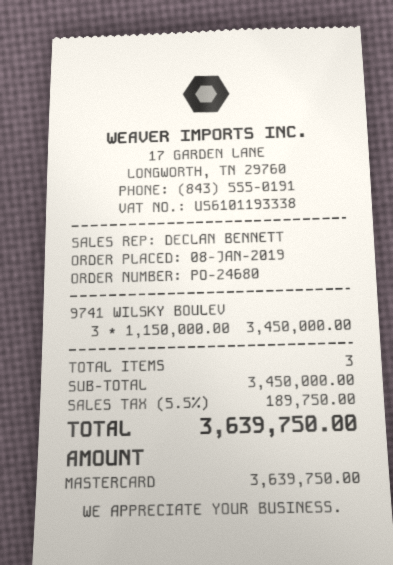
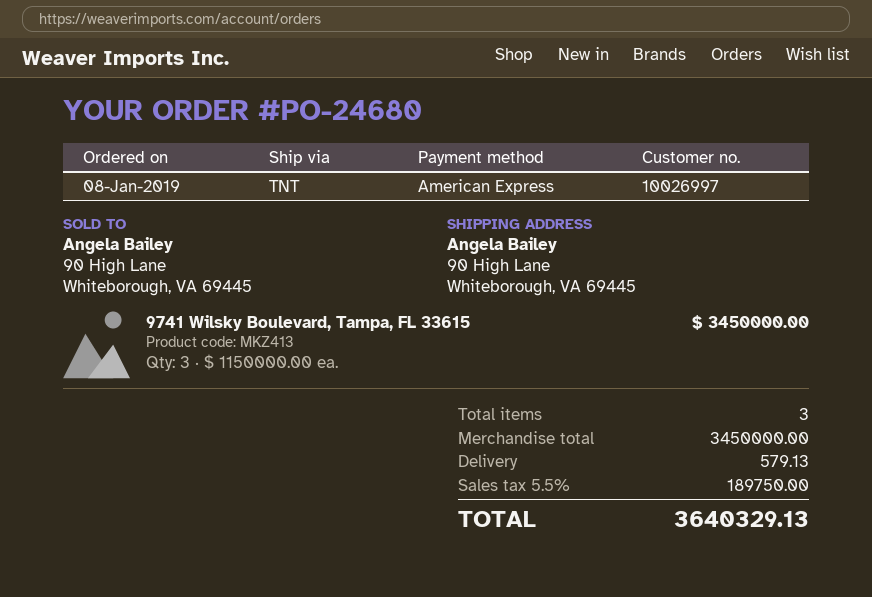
payment method: Mastercard -> American Express
shipping: none -> 579.13
total: 3639750.00 -> 3640329.13

